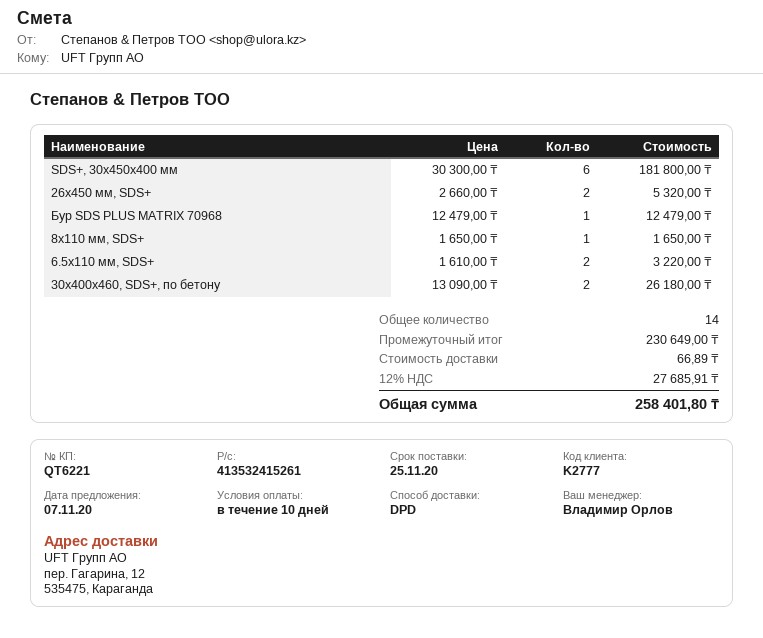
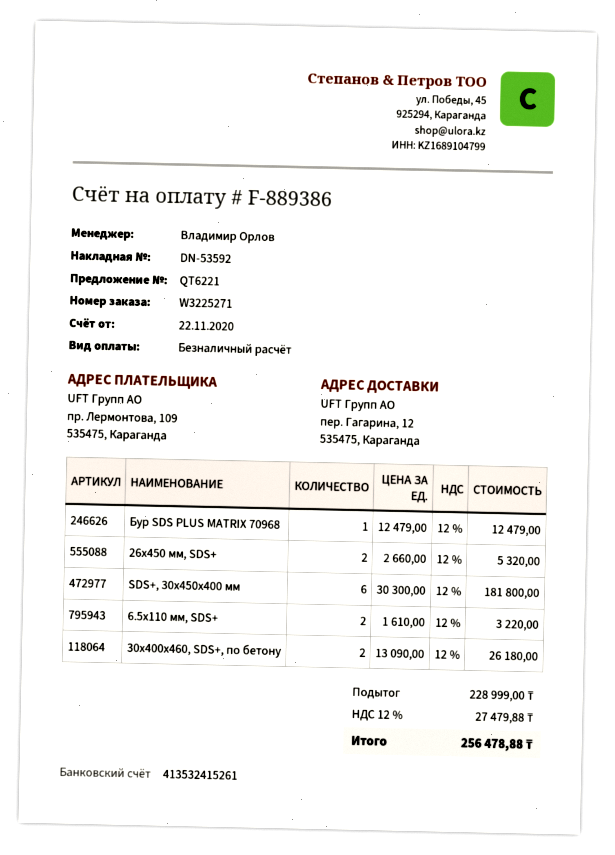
8x110 мм, SDS+: 1 x 1650.00 = 1650.00 -> none
subtotal: 230649.00 -> 228999.00
shipping: 66.89 -> none
tax: 12% = 27685.91 -> 12% = 27479.88
total: 258401.80 -> 256478.88

